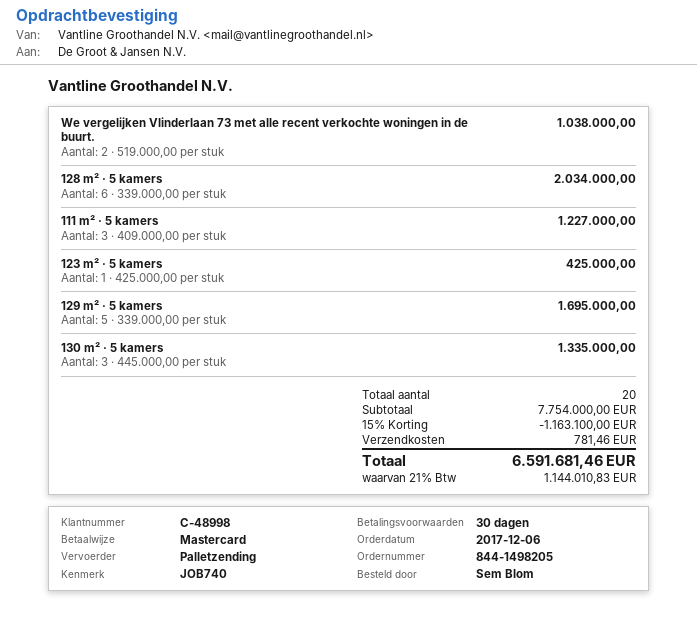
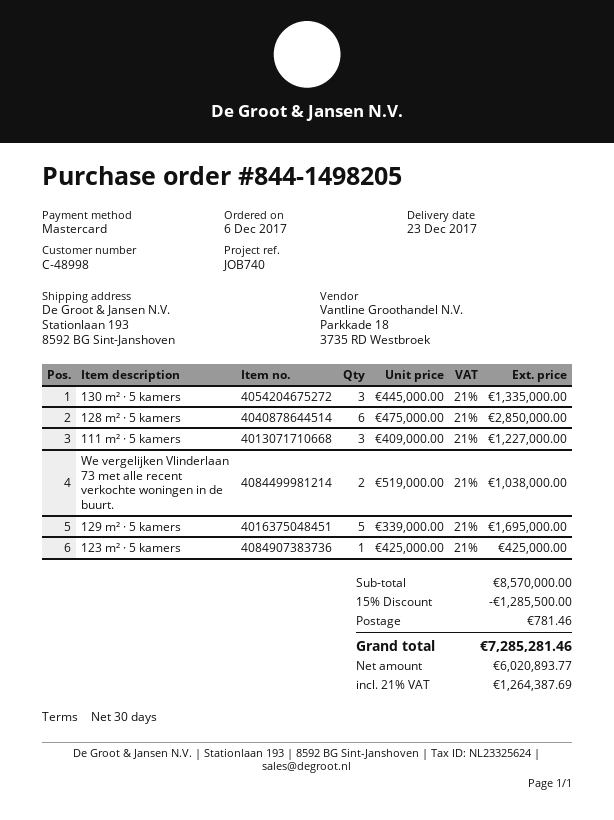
128 m² · 5 kamers: 6 x 339000.00 = 2034000.00 -> 6 x 475000.00 = 2850000.00
subtotal: 7754000.00 -> 8570000.00
discount: 15% = 1163100.00 -> 15% = 1285500.00
tax: 21% = 1144010.83 -> 21% = 1264387.69
total: 6591681.46 -> 7285281.46

